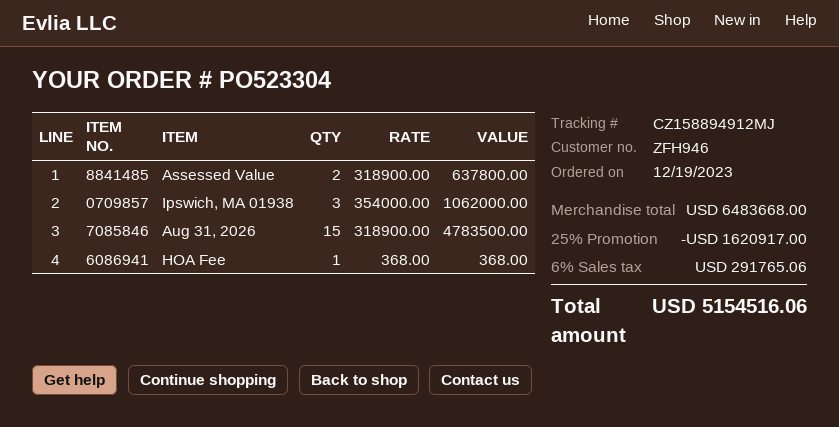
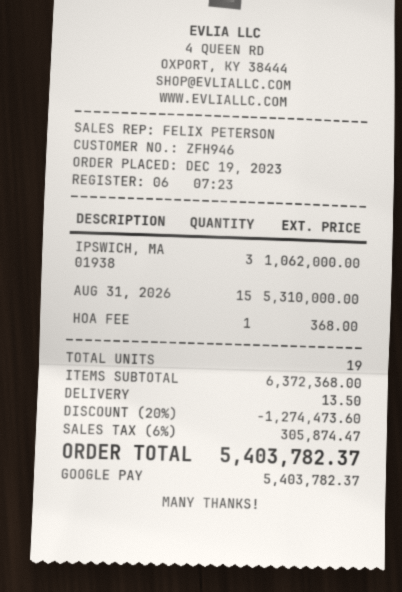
Assessed Value: 2 for 637800.00 -> none
Aug 31, 2026: 15 for 4783500.00 -> 15 for 5310000.00
subtotal: 6483668.00 -> 6372368.00
discount: 25% = 1620917.00 -> 20% = 1274473.60
shipping: none -> 13.50
tax: 6% = 291765.06 -> 6% = 305874.47
total: 5154516.06 -> 5403782.37

